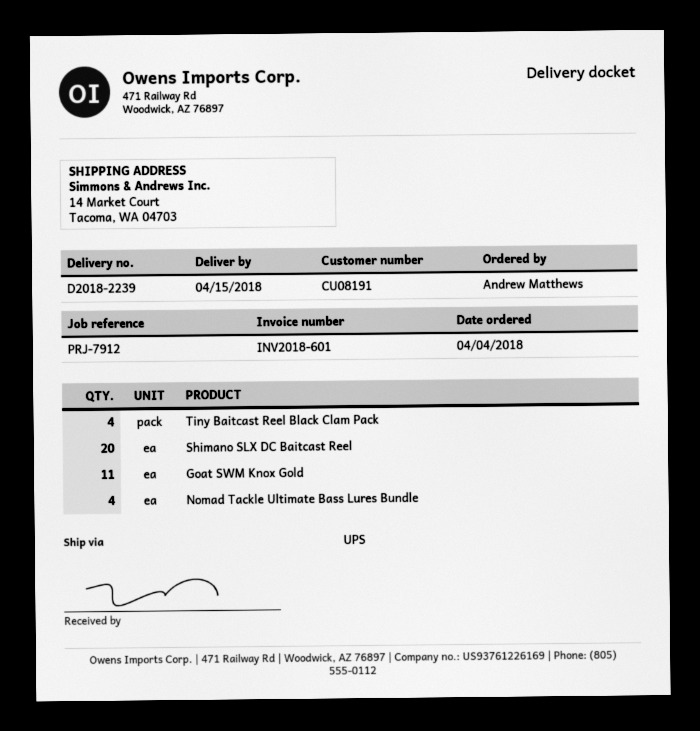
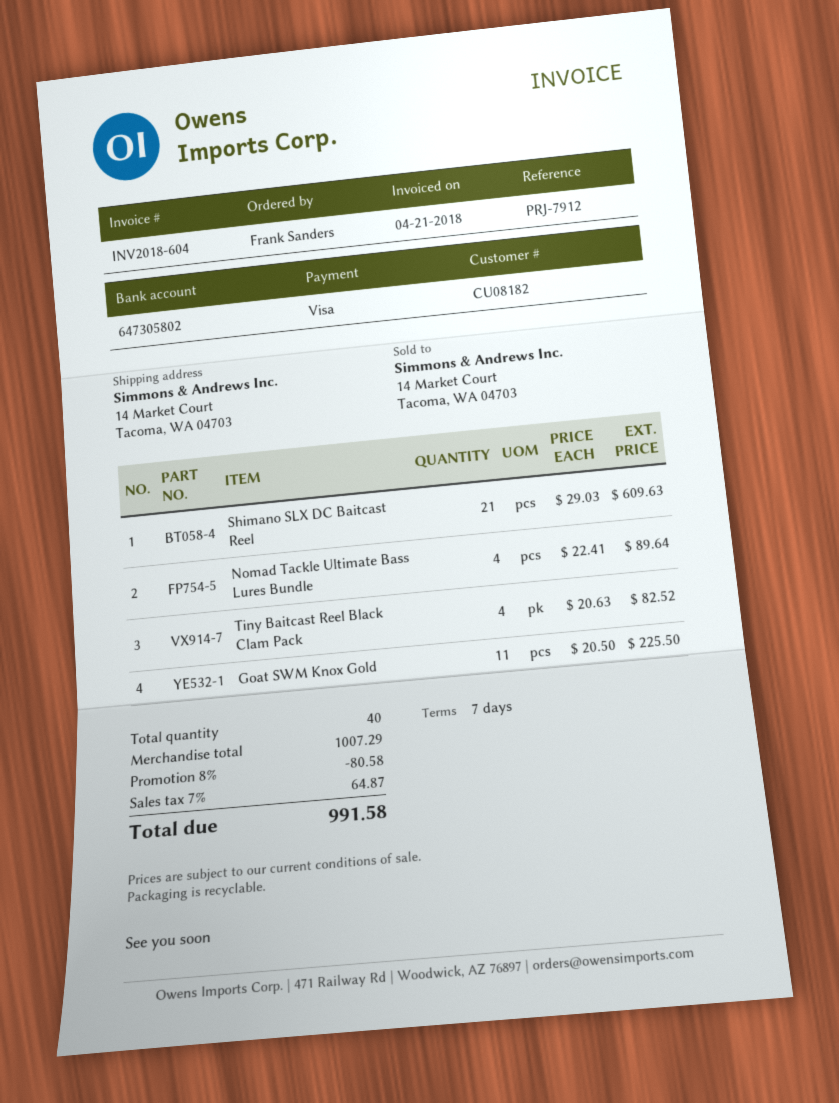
invoice number: INV2018-601 -> INV2018-604
customer number: CU08191 -> CU08182
ordered by: Andrew Matthews -> Frank Sanders
Shimano SLX DC Baitcast Reel: 20 -> 21

